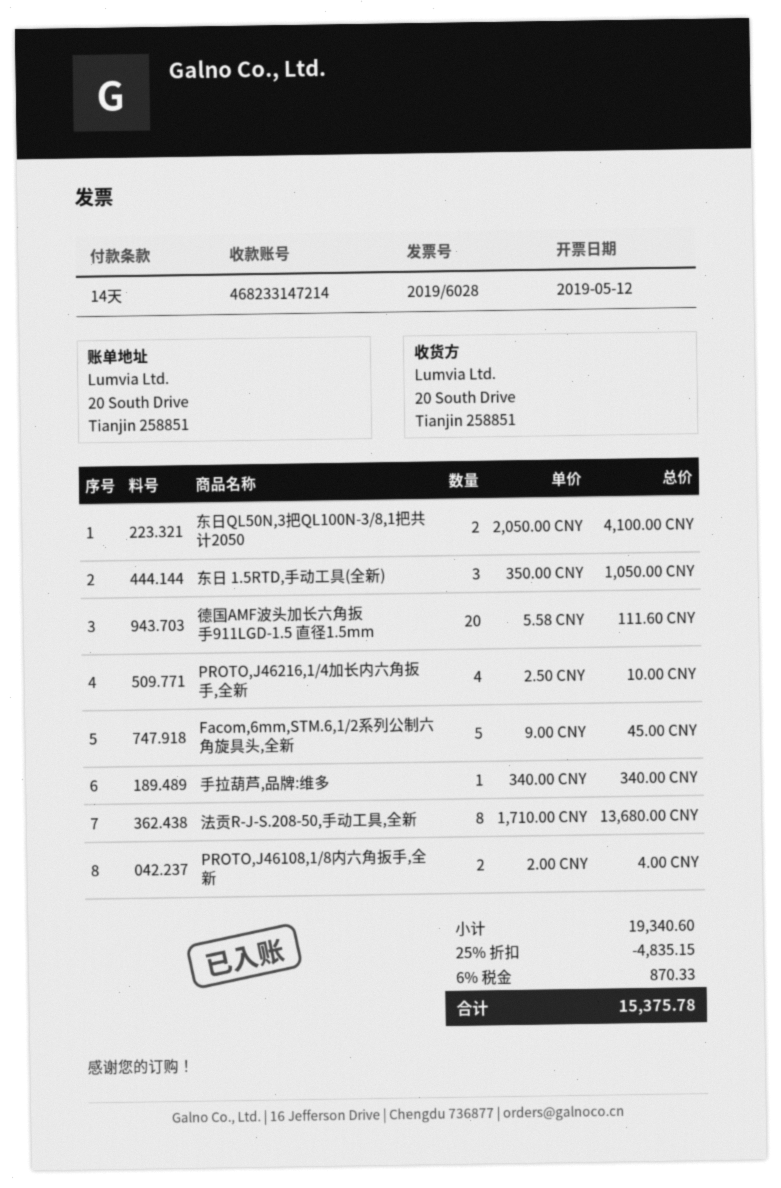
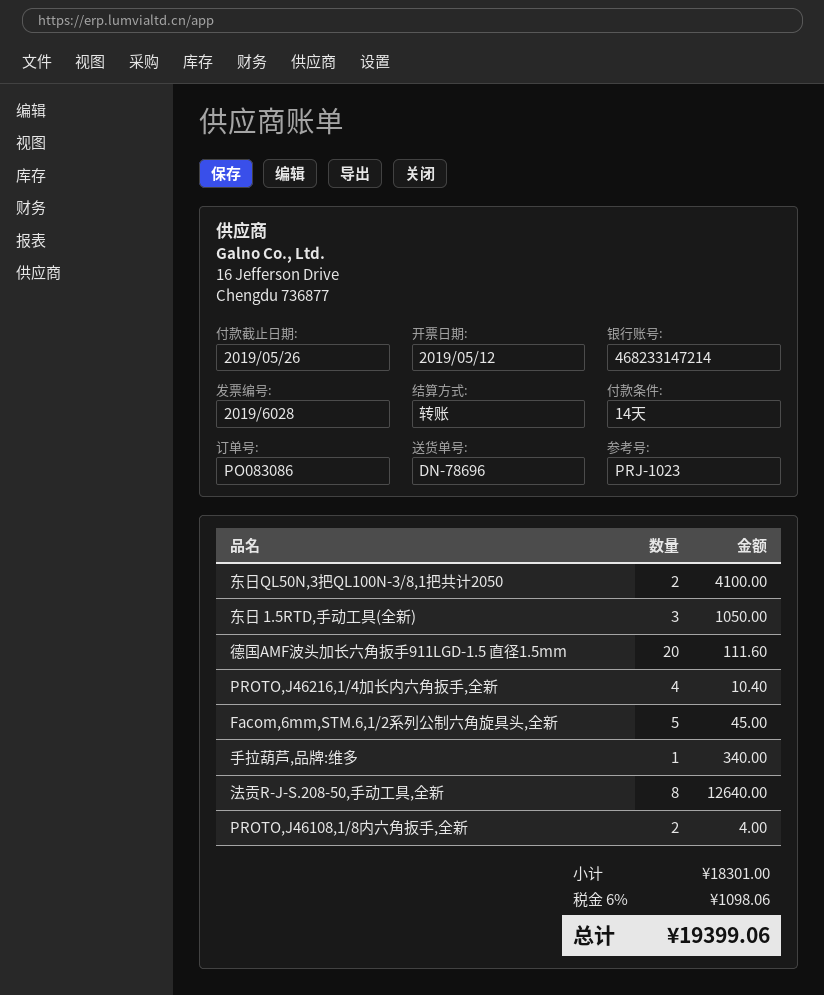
PROTO,J46216,1/4加长内六角扳手,全新: 4 for 10.00 -> 4 for 10.40
法贡R-J-S.208-50,手动工具,全新: 8 for 13680.00 -> 8 for 12640.00
subtotal: 19340.60 -> 18301.00
discount: 25% = 4835.15 -> none
tax: 6% = 870.33 -> 6% = 1098.06
total: 15375.78 -> 19399.06

